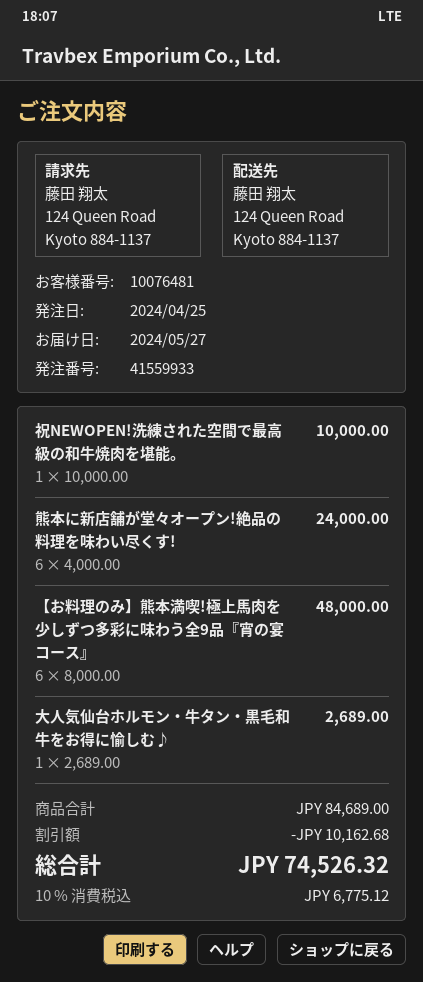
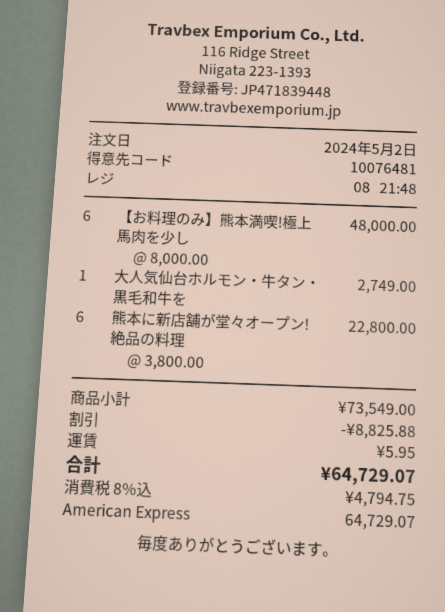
order date: 2024-04-25 -> 2024-05-02
祝NEWOPEN!洗練された空間で最高級の和牛焼肉を堪能。: 1 x 10000.00 = 10000.00 -> none
熊本に新店舗が堂々オープン!絶品の料理を味わい尽くす!: 6 x 4000.00 = 24000.00 -> 6 x 3800.00 = 22800.00
大人気仙台ホルモン・牛タン・黒毛和牛をお得に愉しむ♪: 1 x 2689.00 = 2689.00 -> 1 x 2749.00 = 2749.00
subtotal: 84689.00 -> 73549.00
discount: 10162.68 -> 8825.88
shipping: none -> 5.95
tax: 10% = 6775.12 -> 8% = 4794.75
total: 74526.32 -> 64729.07

